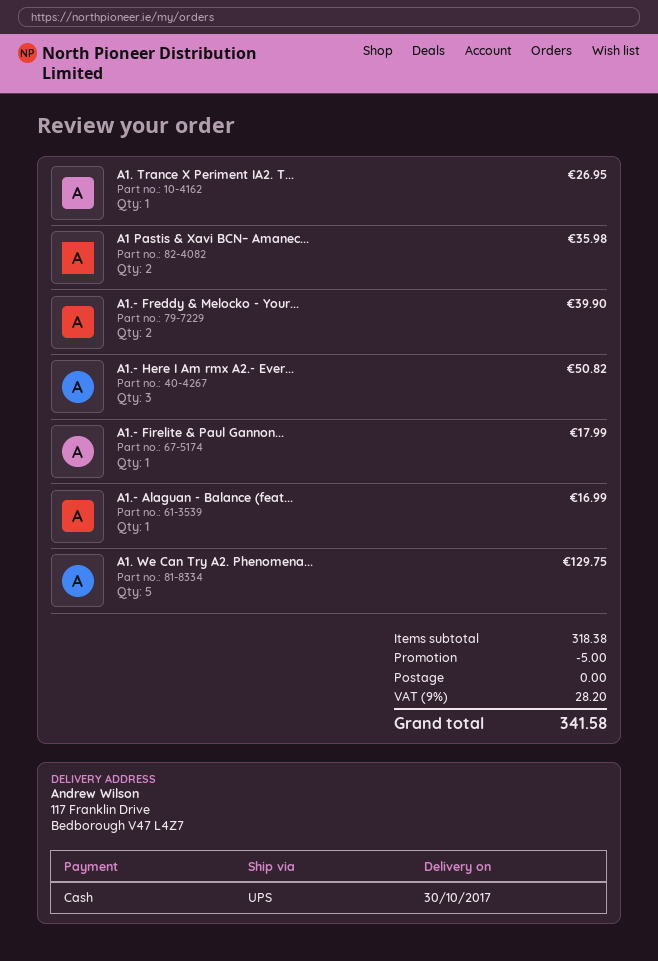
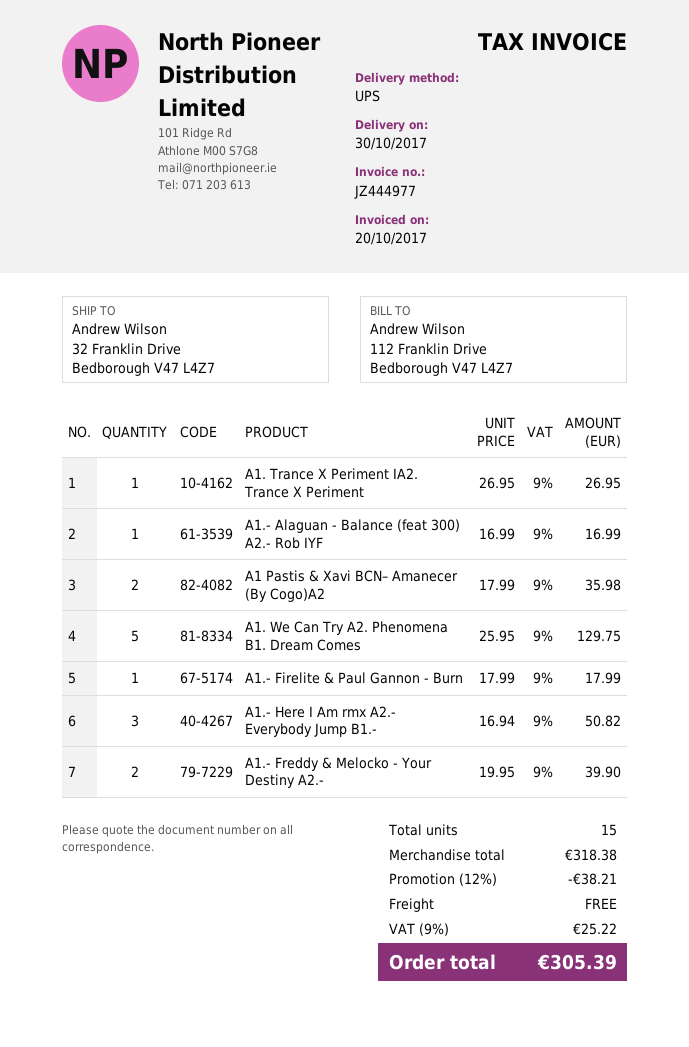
ship to: 117 Franklin Drive, Bedborough V47 L4Z7 -> 32 Franklin Drive, Bedborough V47 L4Z7
discount: 5.00 -> 38.21
tax: 9% = 28.20 -> 9% = 25.22
total: 341.58 -> 305.39

